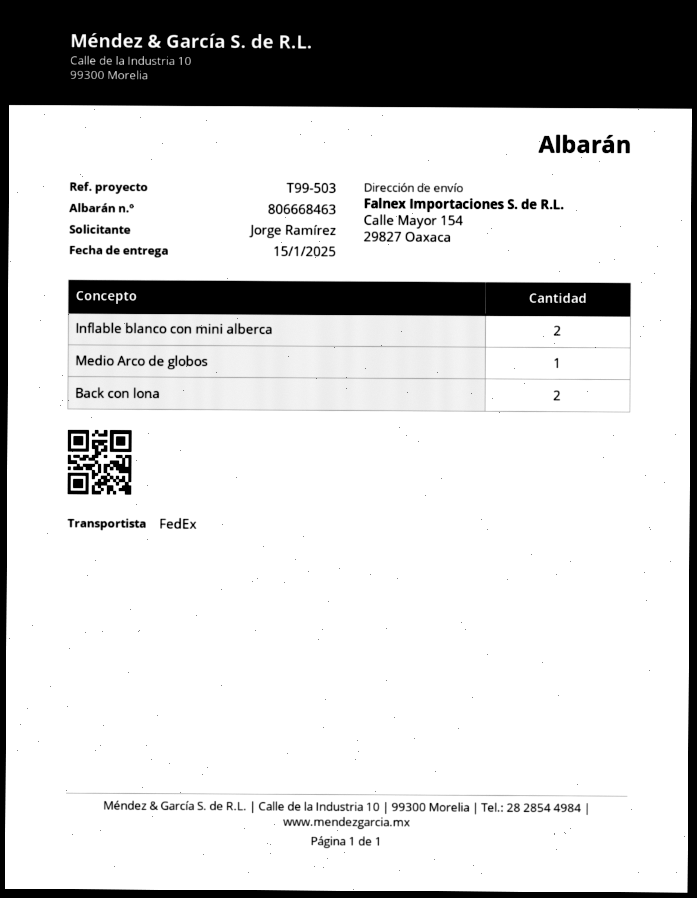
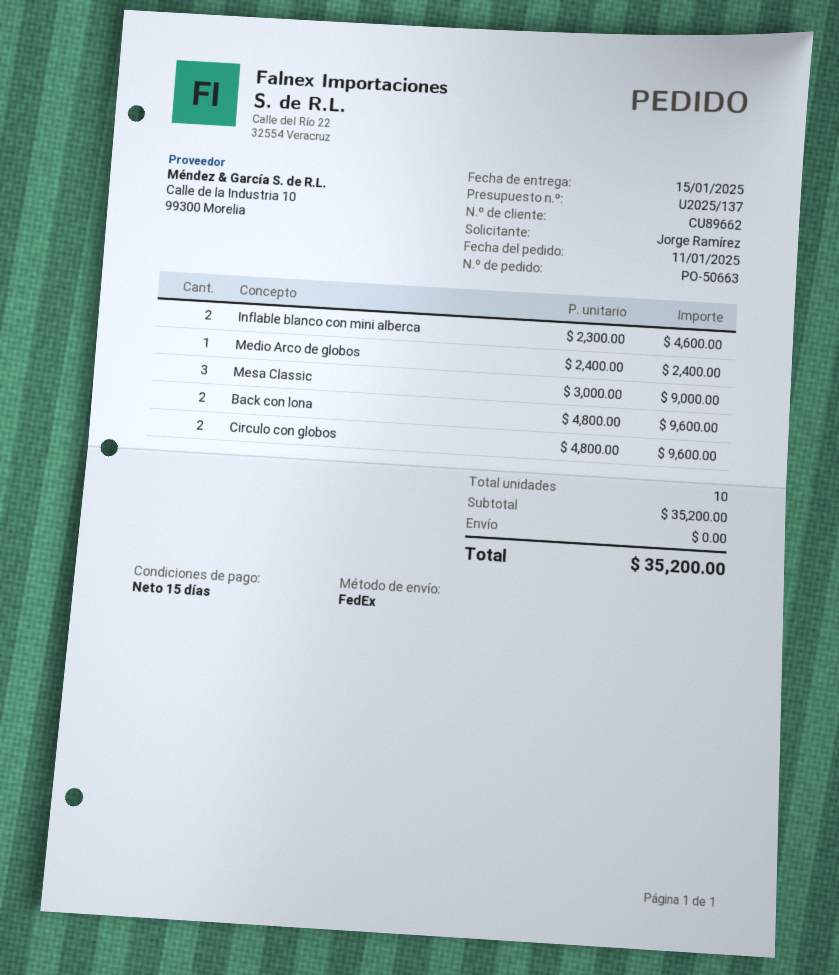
Mesa Classic: none -> 3
Circulo con globos: none -> 2

